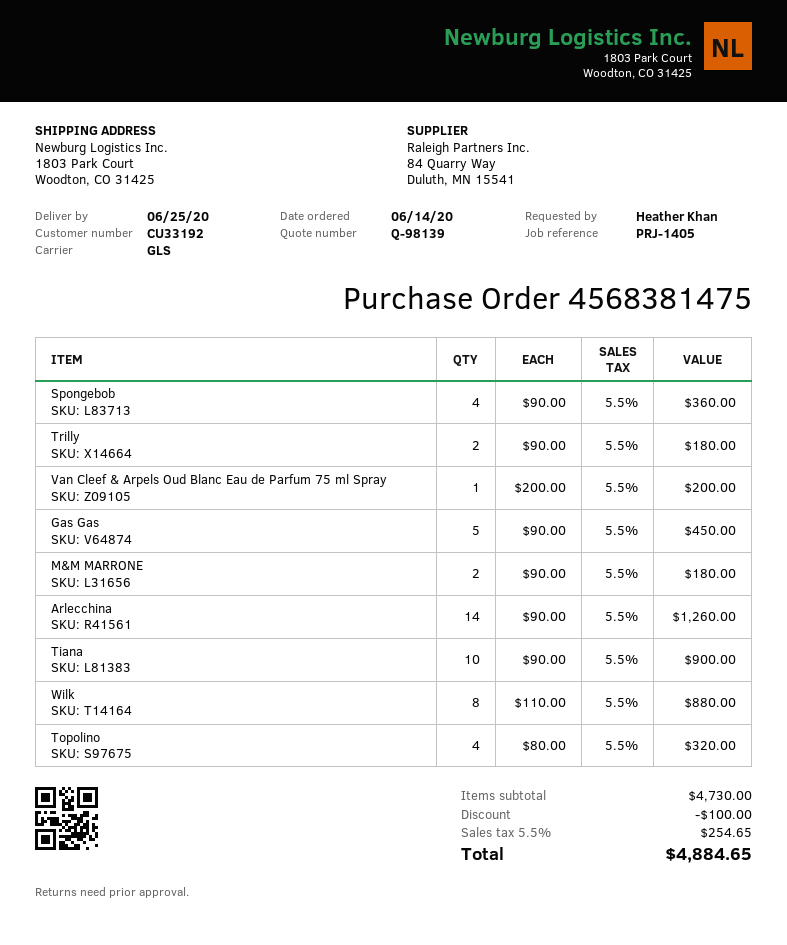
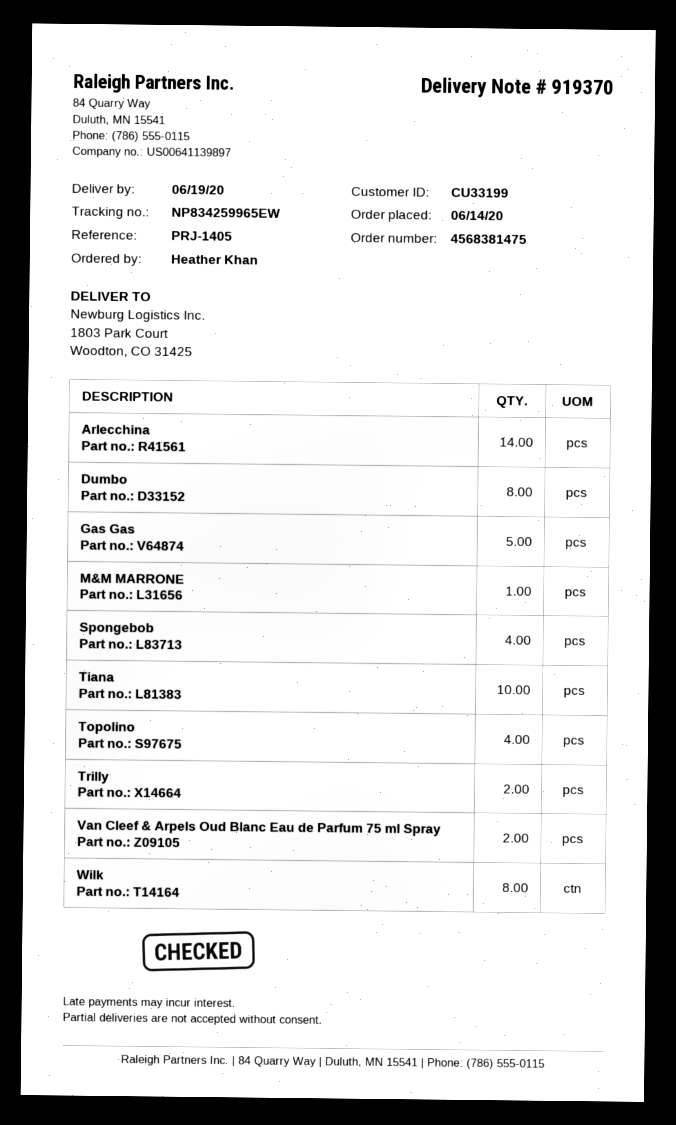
delivery date: 2020-06-25 -> 2020-06-19
customer number: CU33192 -> CU33199
Van Cleef & Arpels Oud Blanc Eau de Parfum 75 ml Spray: 1 -> 2
M&M MARRONE: 2 -> 1
Dumbo: none -> 8

